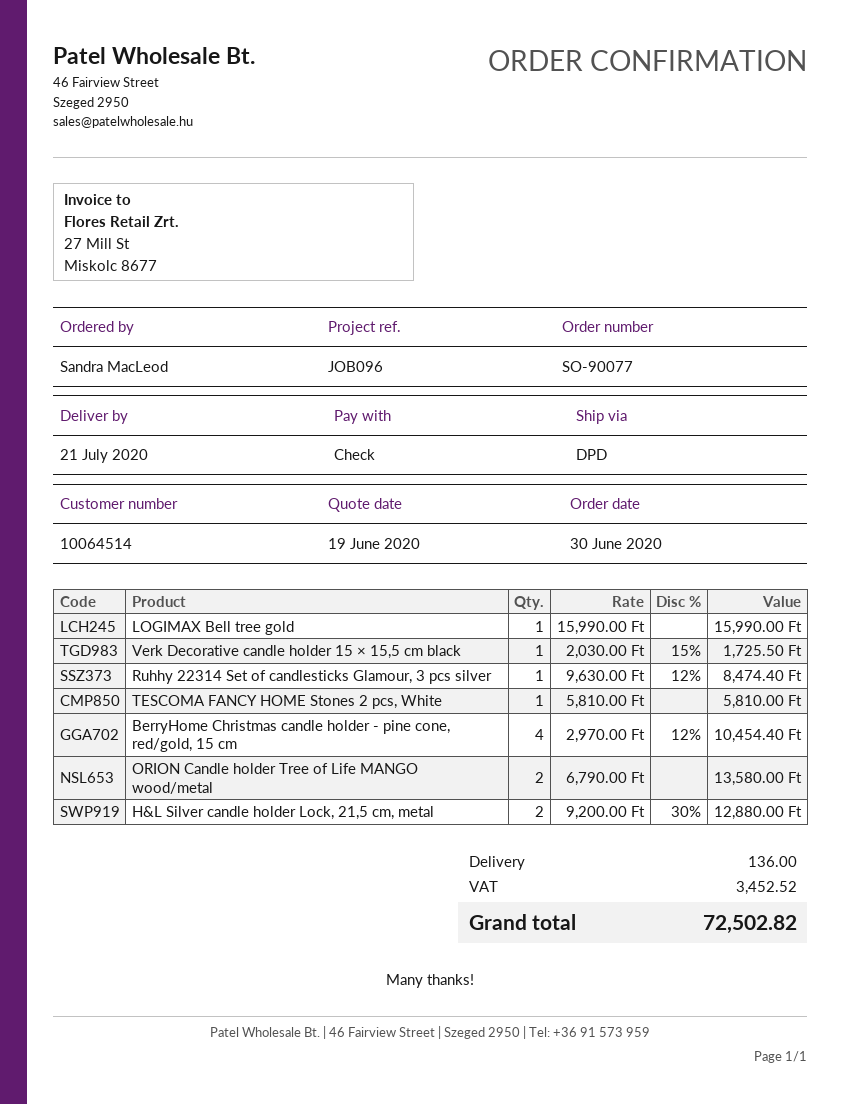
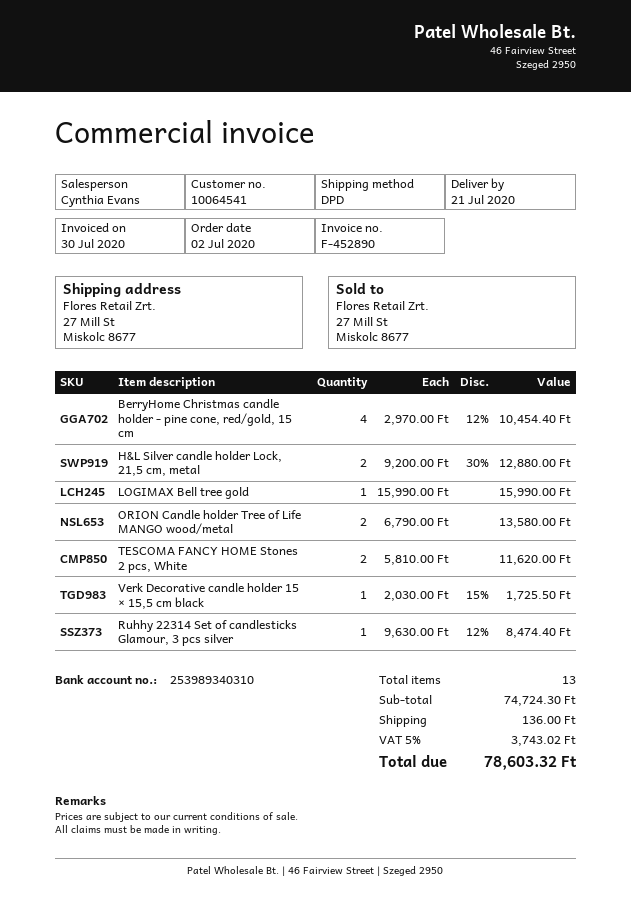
order date: 2020-06-30 -> 2020-07-02
customer number: 10064514 -> 10064541
TESCOMA FANCY HOME Stones 2 pcs, White: 1 x 5810.00 = 5810.00 -> 2 x 5810.00 = 11620.00
tax: 3452.52 -> 3743.02
total: 72502.82 -> 78603.32

